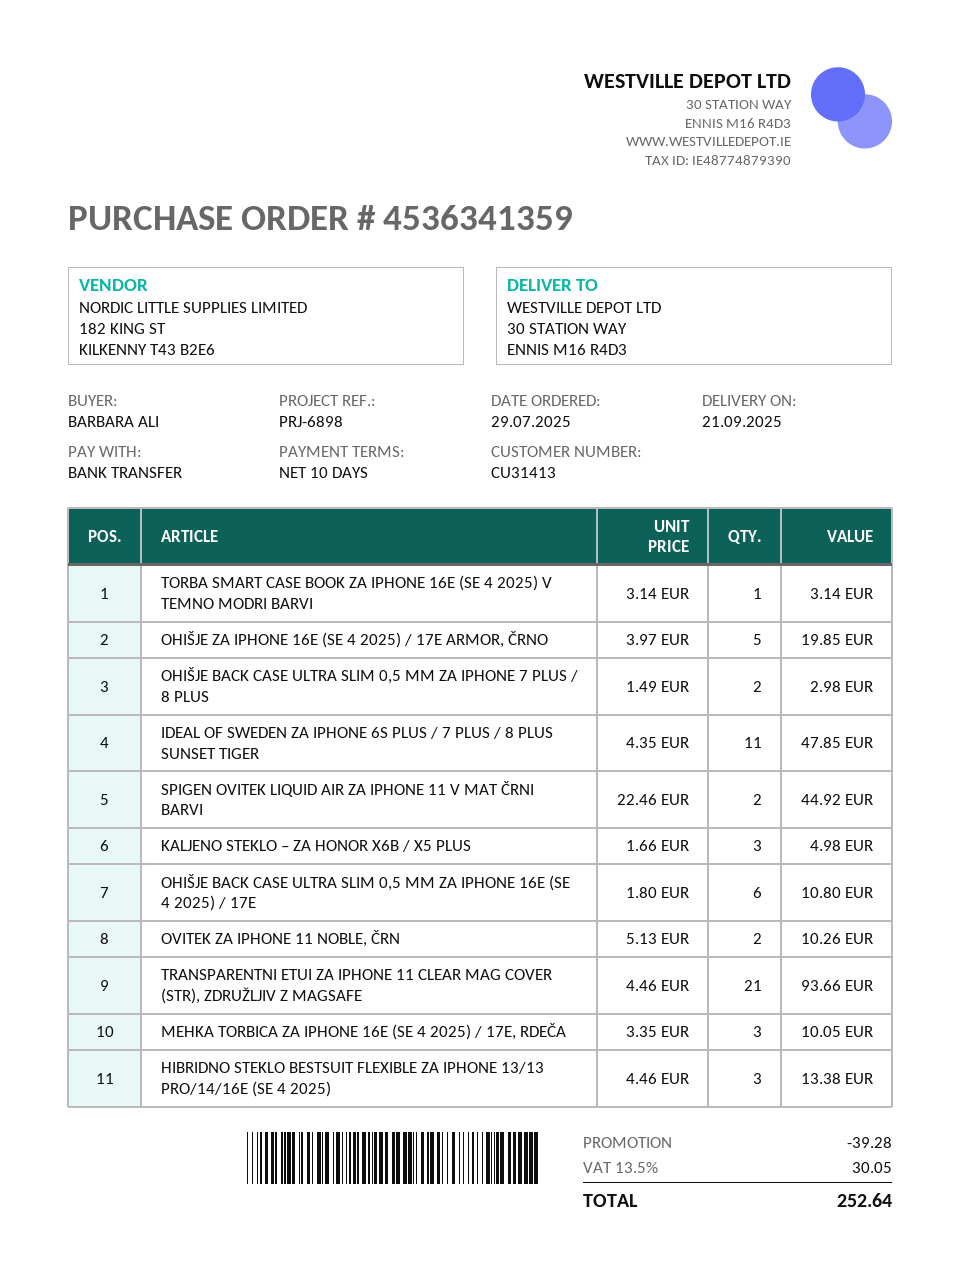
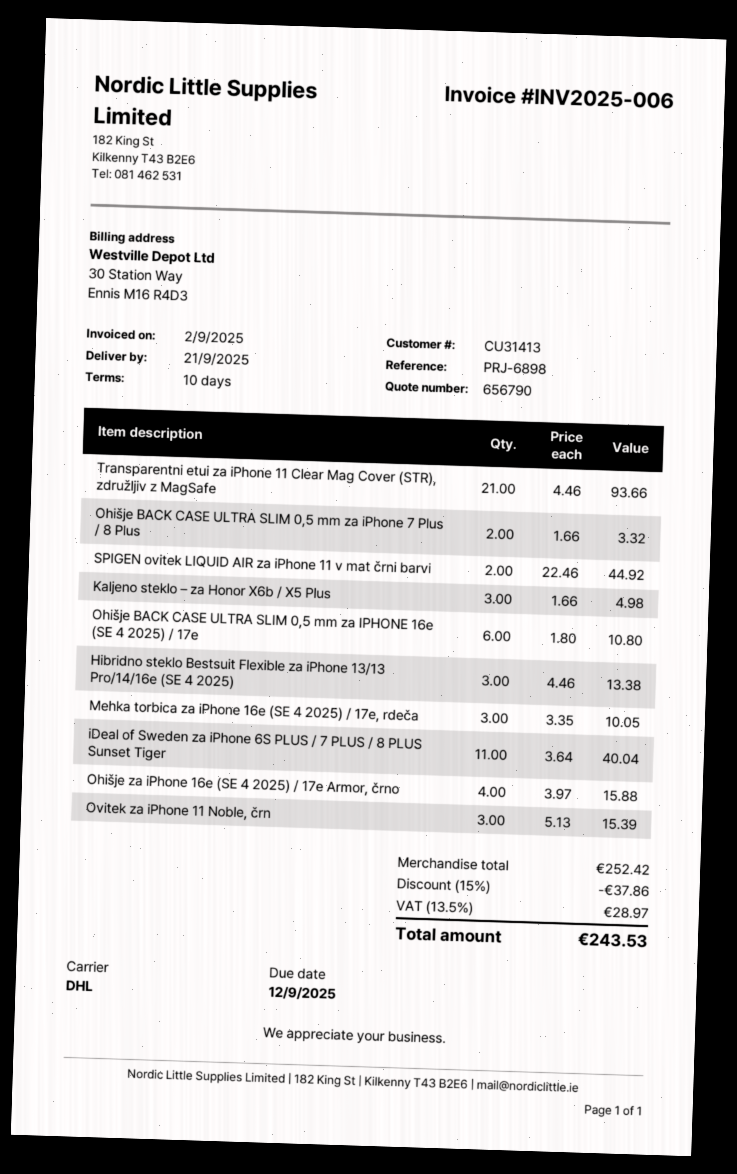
TORBA SMART CASE BOOK ZA IPHONE 16E (SE 4 2025) V TEMNO MODRI BARVI: 1 x 3.14 = 3.14 -> none
OHIŠJE ZA IPHONE 16E (SE 4 2025) / 17E ARMOR, ČRNO: 5 x 3.97 = 19.85 -> 4 x 3.97 = 15.88
OHIŠJE BACK CASE ULTRA SLIM 0,5 MM ZA IPHONE 7 PLUS / 8 PLUS: 2 x 1.49 = 2.98 -> 2 x 1.66 = 3.32
IDEAL OF SWEDEN ZA IPHONE 6S PLUS / 7 PLUS / 8 PLUS SUNSET TIGER: 11 x 4.35 = 47.85 -> 11 x 3.64 = 40.04
OVITEK ZA IPHONE 11 NOBLE, ČRN: 2 x 5.13 = 10.26 -> 3 x 5.13 = 15.39
discount: 39.28 -> 37.86
tax: 13.5% = 30.05 -> 13.5% = 28.97
total: 252.64 -> 243.53

